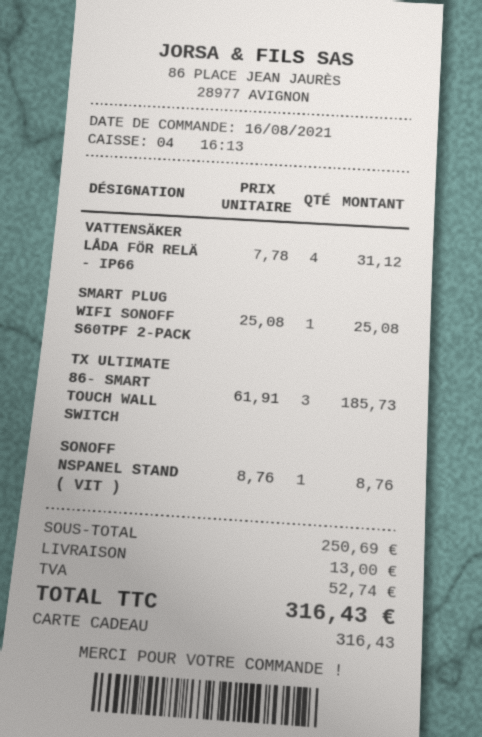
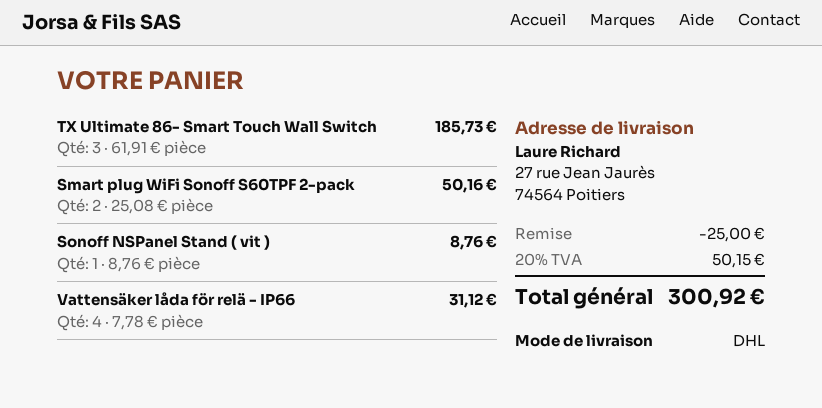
SMART PLUG WIFI SONOFF S60TPF 2-PACK: 1 x 25.08 = 25.08 -> 2 x 25.08 = 50.16
discount: none -> 25.00
shipping: 13.00 -> none
tax: 52.74 -> 50.15
total: 316.43 -> 300.92

